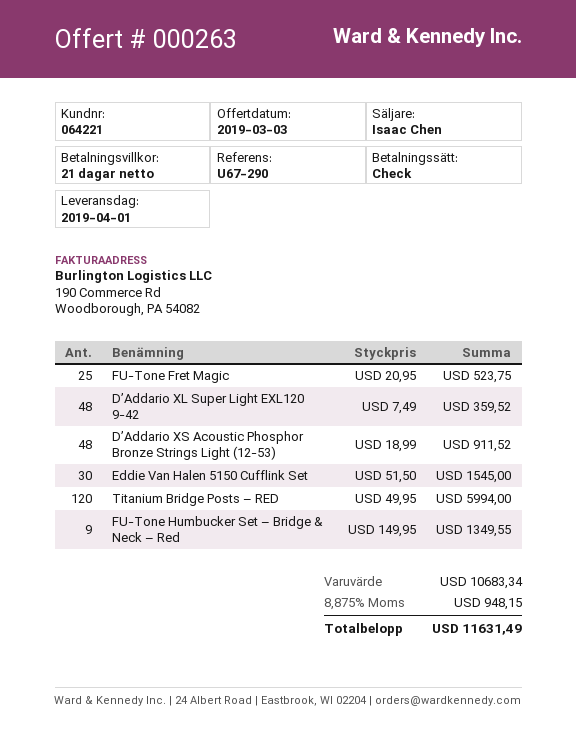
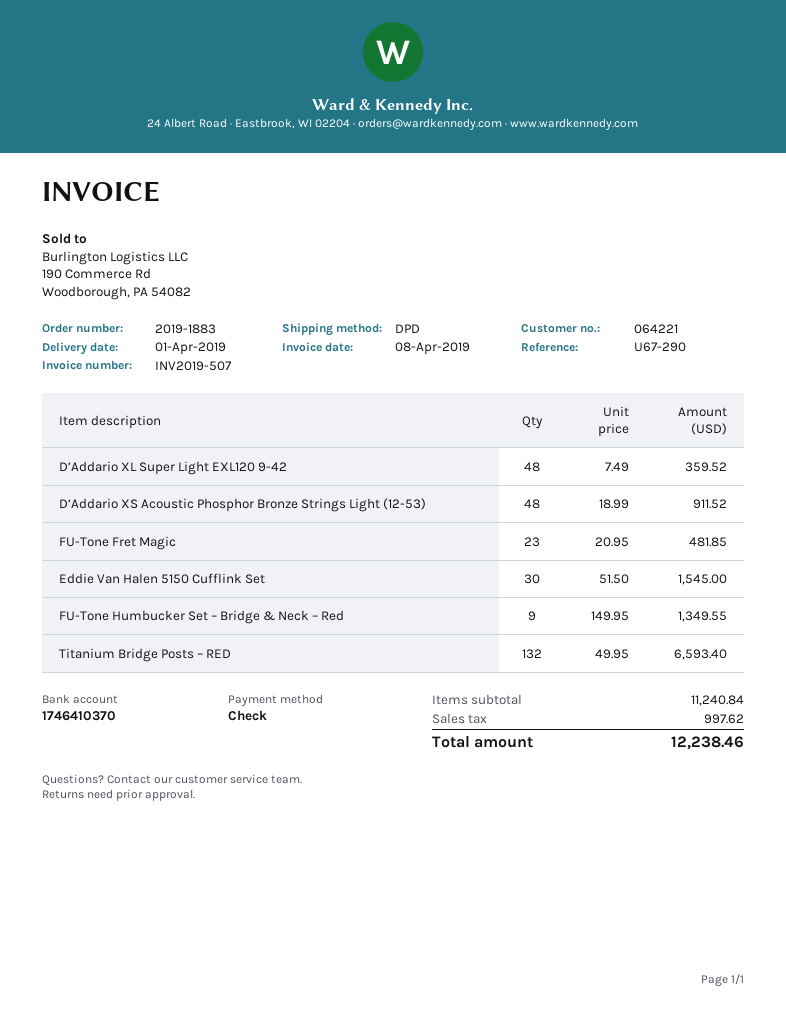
FU-Tone Fret Magic: 25 x 20.95 = 523.75 -> 23 x 20.95 = 481.85
Titanium Bridge Posts – RED: 120 x 49.95 = 5994.00 -> 132 x 49.95 = 6593.40
subtotal: 10683.34 -> 11240.84
tax: 948.15 -> 997.62
total: 11631.49 -> 12238.46

